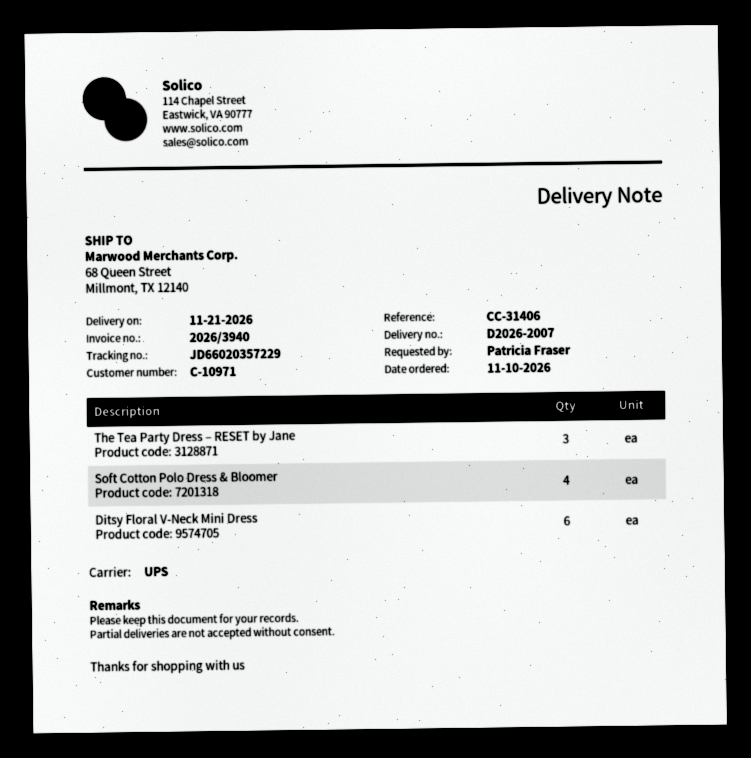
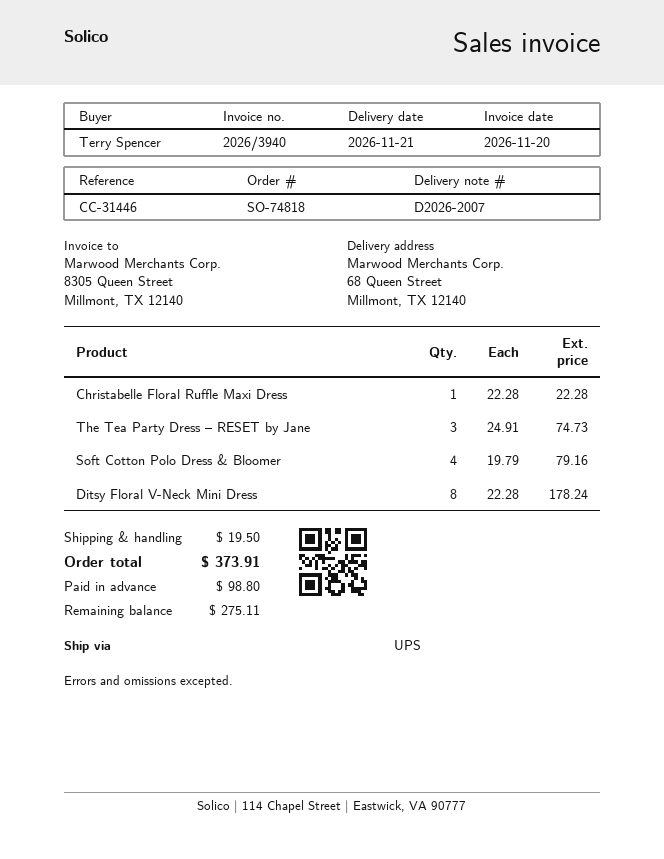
reference: CC-31406 -> CC-31446
ordered by: Patricia Fraser -> Terry Spencer
Ditsy Floral V-Neck Mini Dress: 6 -> 8
Christabelle Floral Ruffle Maxi Dress: none -> 1

